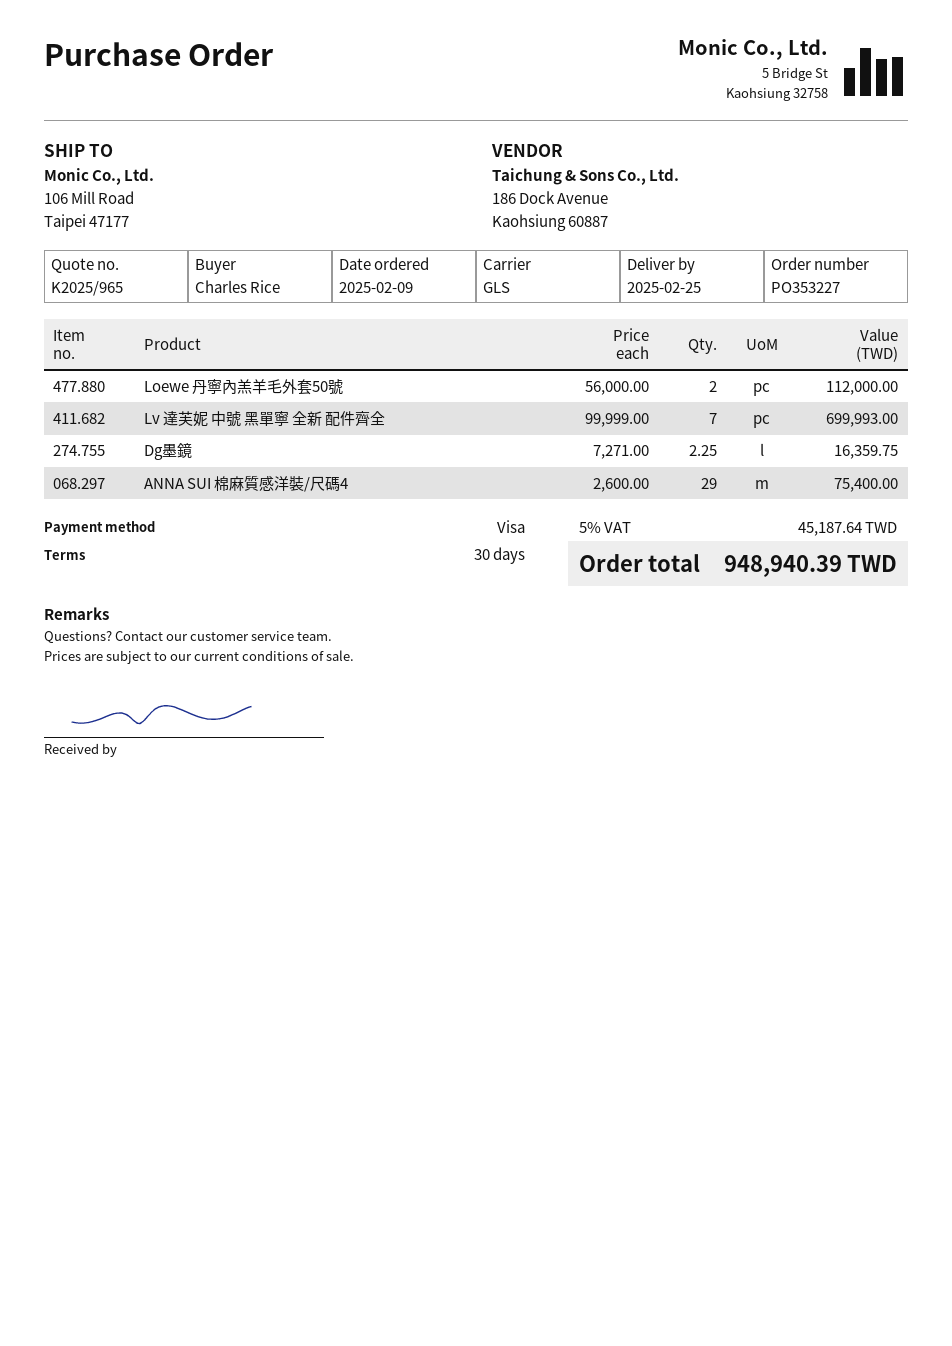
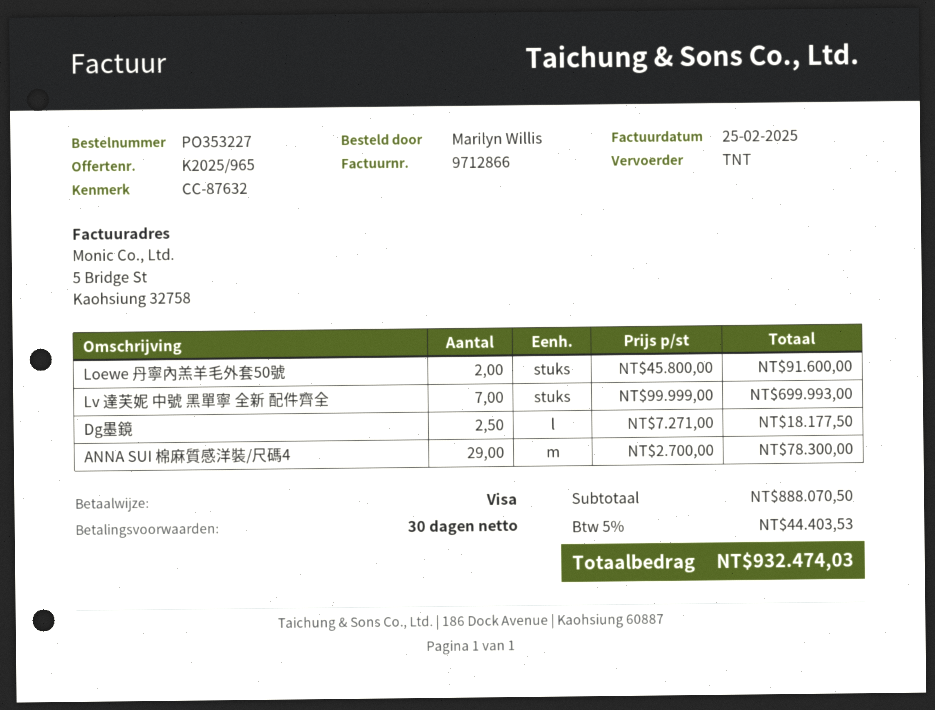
ordered by: Charles Rice -> Marilyn Willis
shipping method: GLS -> TNT
Loewe 丹寧內羔羊毛外套50號: 2 x 56000.00 = 112000.00 -> 2 x 45800.00 = 91600.00
Dg墨鏡: 2.25 x 7271.00 = 16359.75 -> 2.5 x 7271.00 = 18177.50
ANNA SUI 棉麻質感洋裝/尺碼4: 29 x 2600.00 = 75400.00 -> 29 x 2700.00 = 78300.00
tax: 5% = 45187.64 -> 5% = 44403.53
total: 948940.39 -> 932474.03

